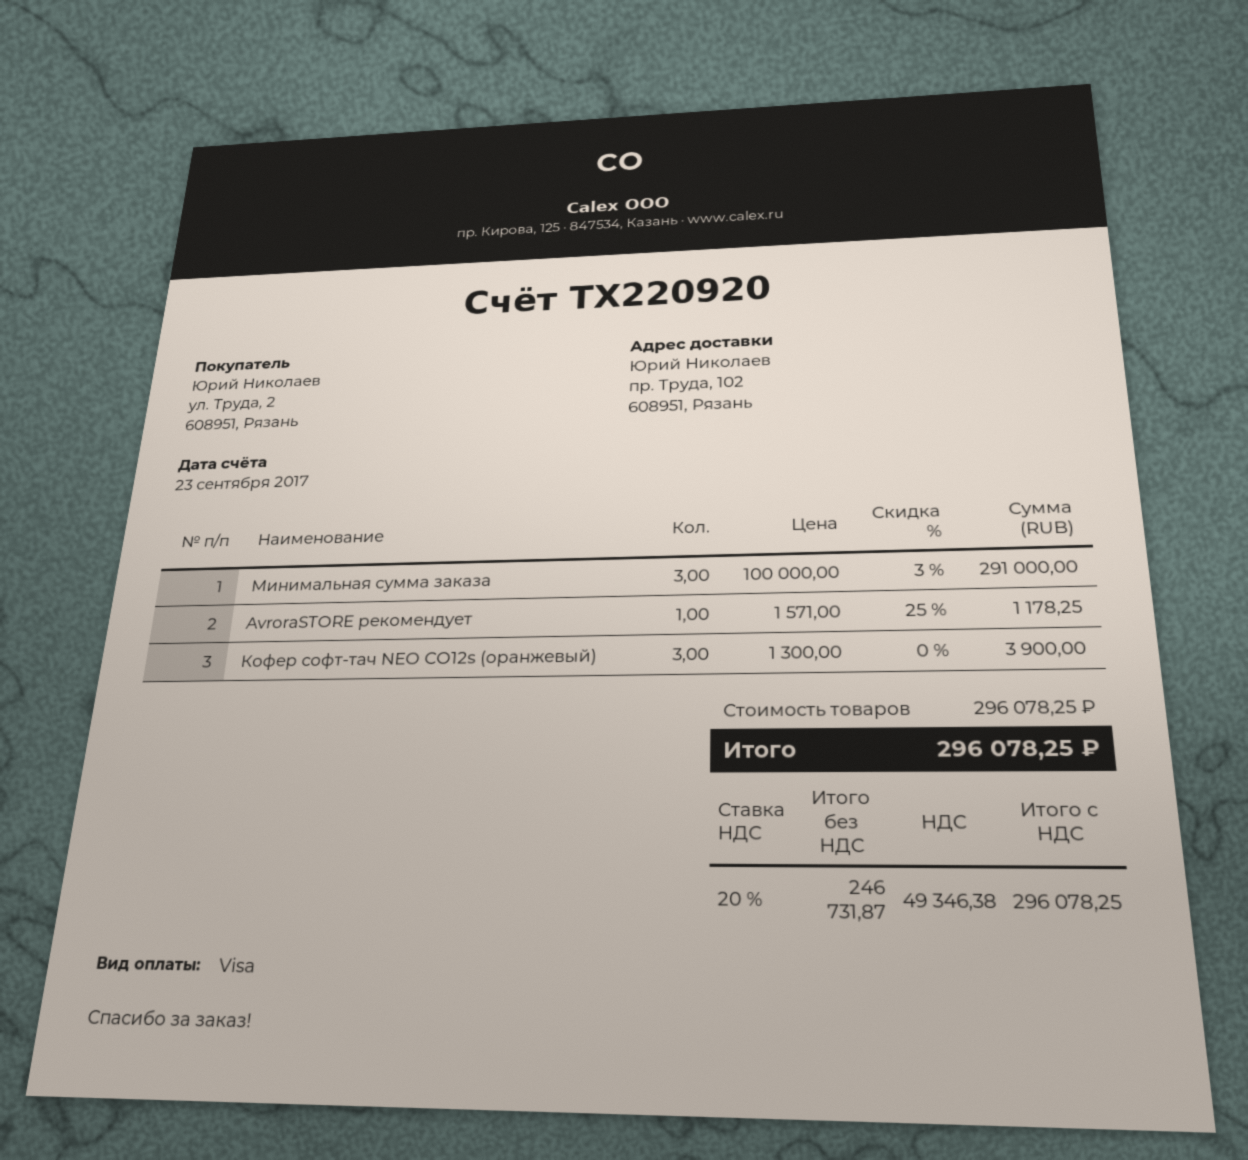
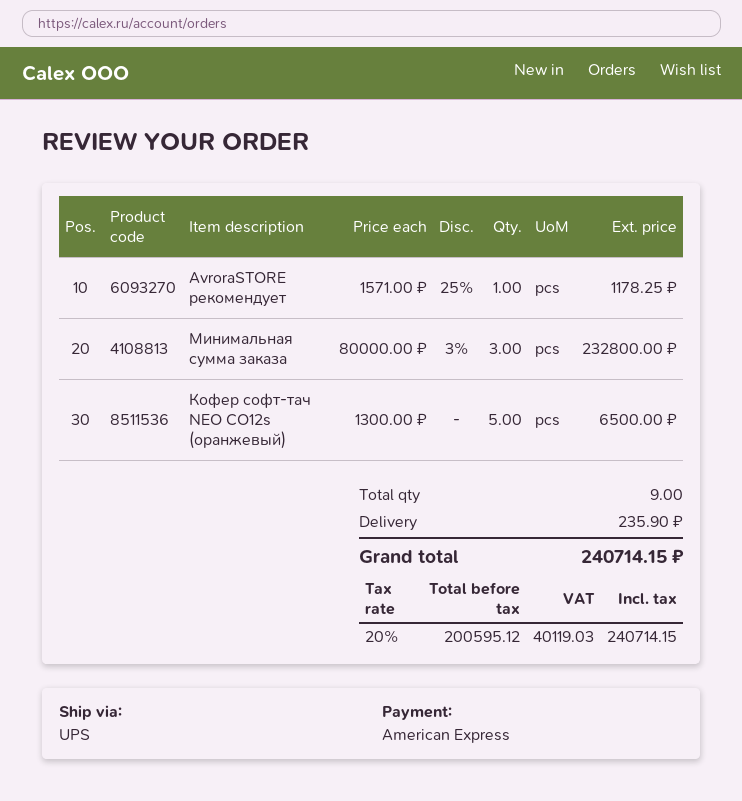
payment method: Visa -> American Express
Минимальная сумма заказа: 3 x 100000.00 - 3% = 291000.00 -> 3 x 80000.00 - 3% = 232800.00
Кофер софт-тач NEO CO12s (оранжевый): 3 x 1300.00 = 3900.00 -> 5 x 1300.00 = 6500.00
shipping: none -> 235.90
net: 246731.87 -> 200595.12
tax: 20% = 49346.38 -> 20% = 40119.03
total: 296078.25 -> 240714.15

